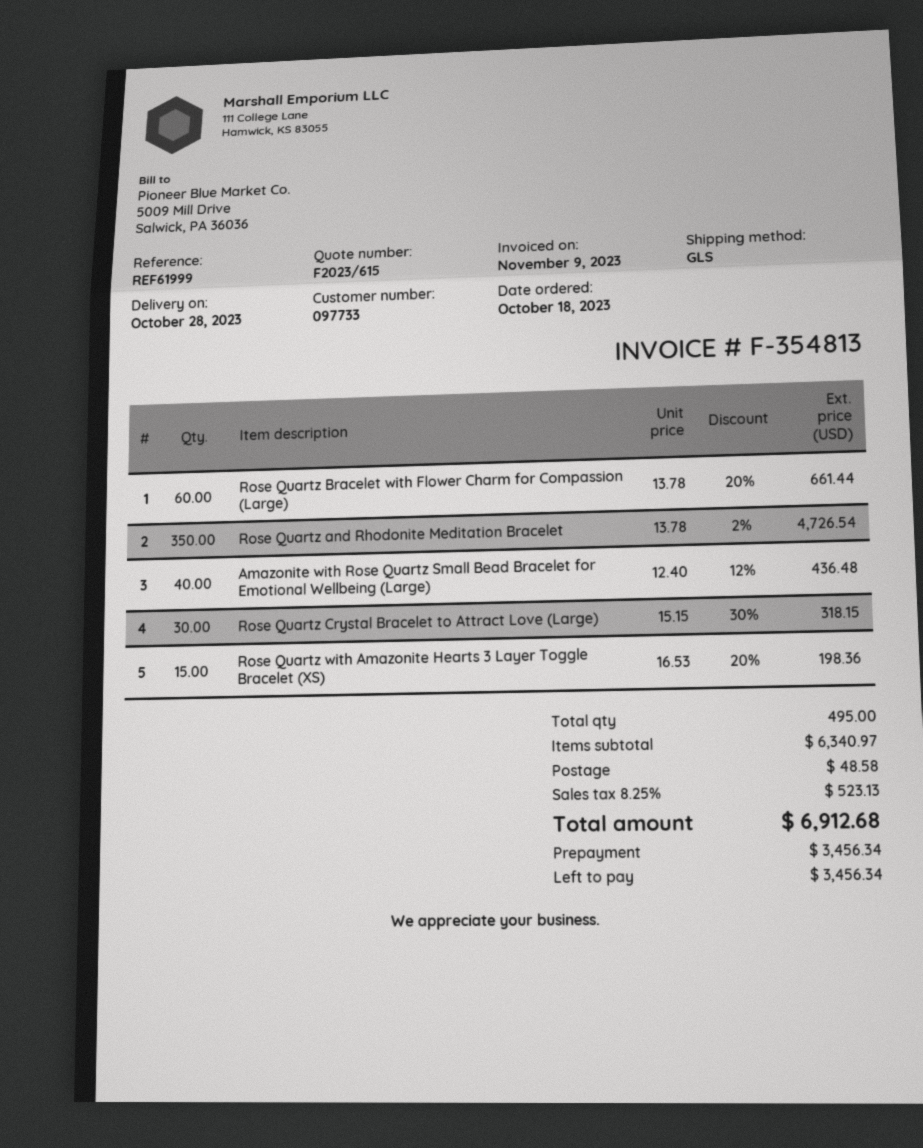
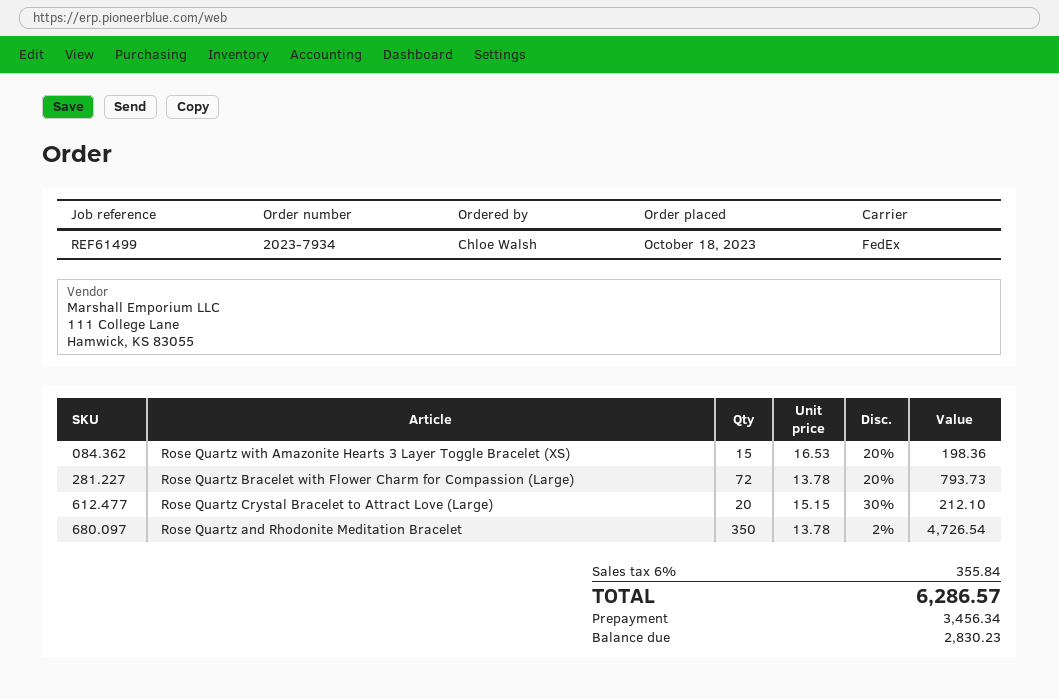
reference: REF61999 -> REF61499
shipping method: GLS -> FedEx
Rose Quartz Bracelet with Flower Charm for Compassion (Large): 60 x 13.78 - 20% = 661.44 -> 72 x 13.78 - 20% = 793.73
Amazonite with Rose Quartz Small Bead Bracelet for Emotional Wellbeing (Large): 40 x 12.40 - 12% = 436.48 -> none
Rose Quartz Crystal Bracelet to Attract Love (Large): 30 x 15.15 - 30% = 318.15 -> 20 x 15.15 - 30% = 212.10
shipping: 48.58 -> none
tax: 8.25% = 523.13 -> 6% = 355.84
total: 6912.68 -> 6286.57
balance: 3456.34 -> 2830.23

